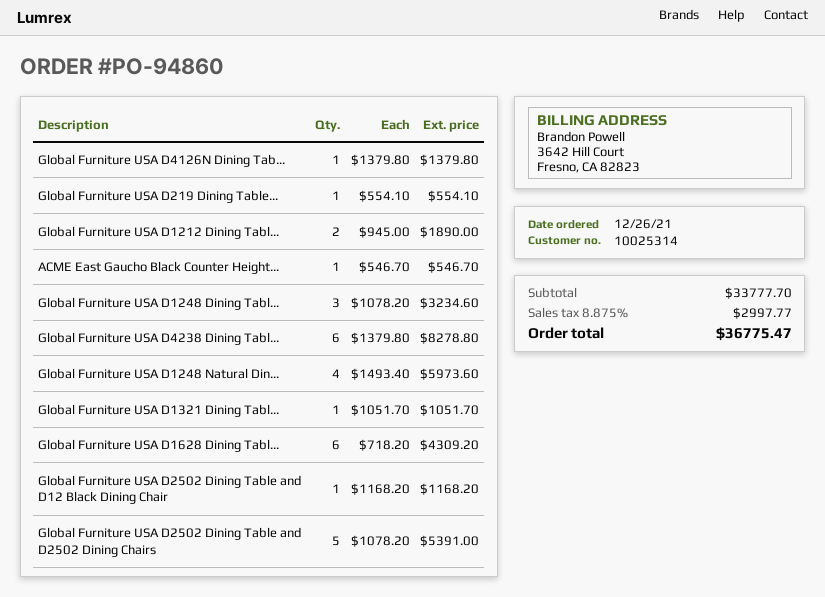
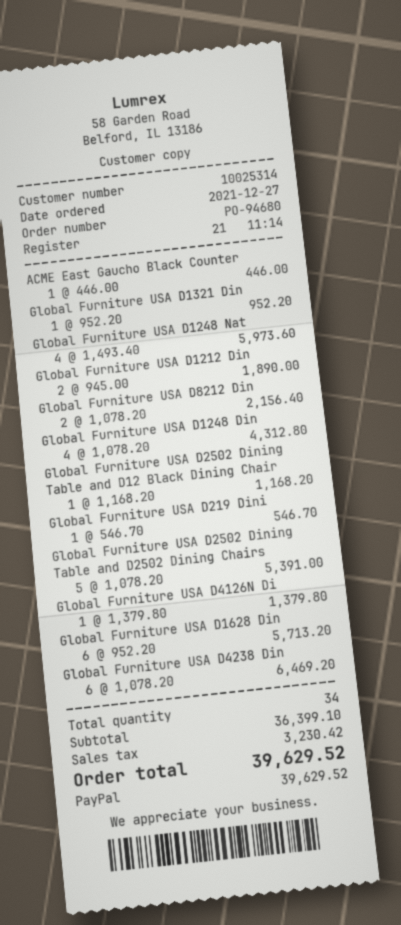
order number: PO-94860 -> PO-94680
order date: 2021-12-26 -> 2021-12-27
Global Furniture USA D219 Dining Table...: 1 x 554.10 = 554.10 -> 1 x 546.70 = 546.70
ACME East Gaucho Black Counter Height...: 1 x 546.70 = 546.70 -> 1 x 446.00 = 446.00
Global Furniture USA D1248 Dining Tabl...: 3 x 1078.20 = 3234.60 -> 4 x 1078.20 = 4312.80
Global Furniture USA D4238 Dining Tabl...: 6 x 1379.80 = 8278.80 -> 6 x 1078.20 = 6469.20
Global Furniture USA D1321 Dining Tabl...: 1 x 1051.70 = 1051.70 -> 1 x 952.20 = 952.20
Global Furniture USA D1628 Dining Tabl...: 6 x 718.20 = 4309.20 -> 6 x 952.20 = 5713.20
Global Furniture USA D8212 Din: none -> 2 x 1078.20 = 2156.40
subtotal: 33777.70 -> 36399.10
tax: 2997.77 -> 3230.42
total: 36775.47 -> 39629.52

